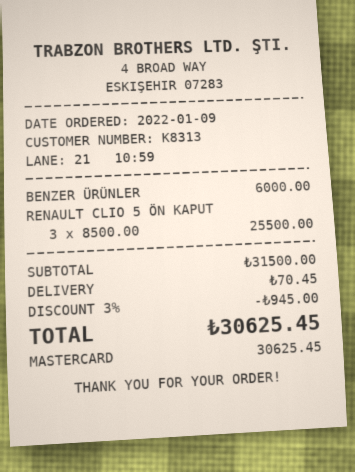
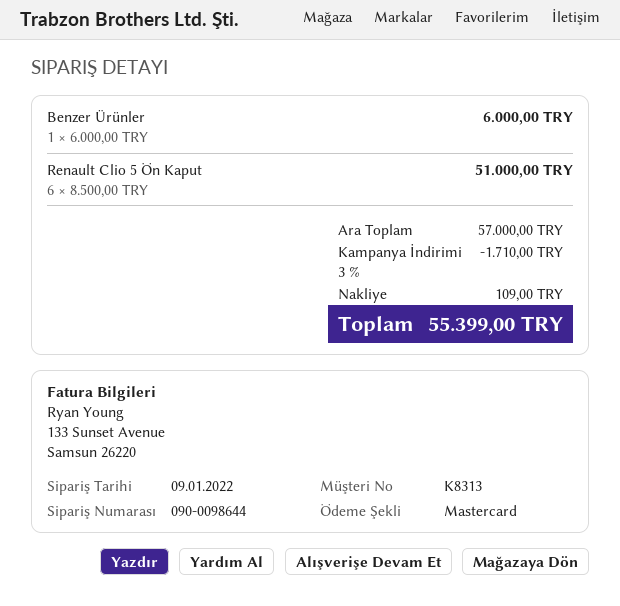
RENAULT CLIO 5 ÖN KAPUT: 3 x 8500.00 = 25500.00 -> 6 x 8500.00 = 51000.00
subtotal: 31500.00 -> 57000.00
discount: 3% = 945.00 -> 3% = 1710.00
shipping: 70.45 -> 109.00
total: 30625.45 -> 55399.00

